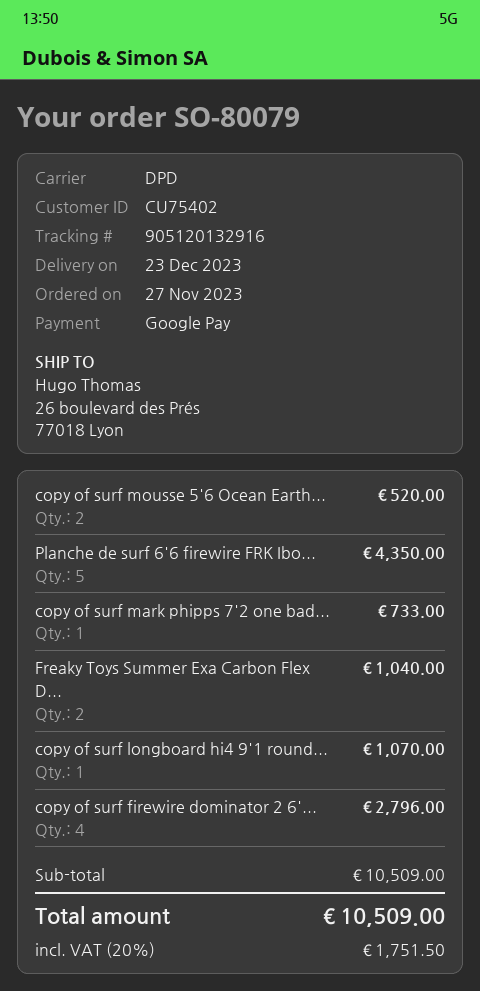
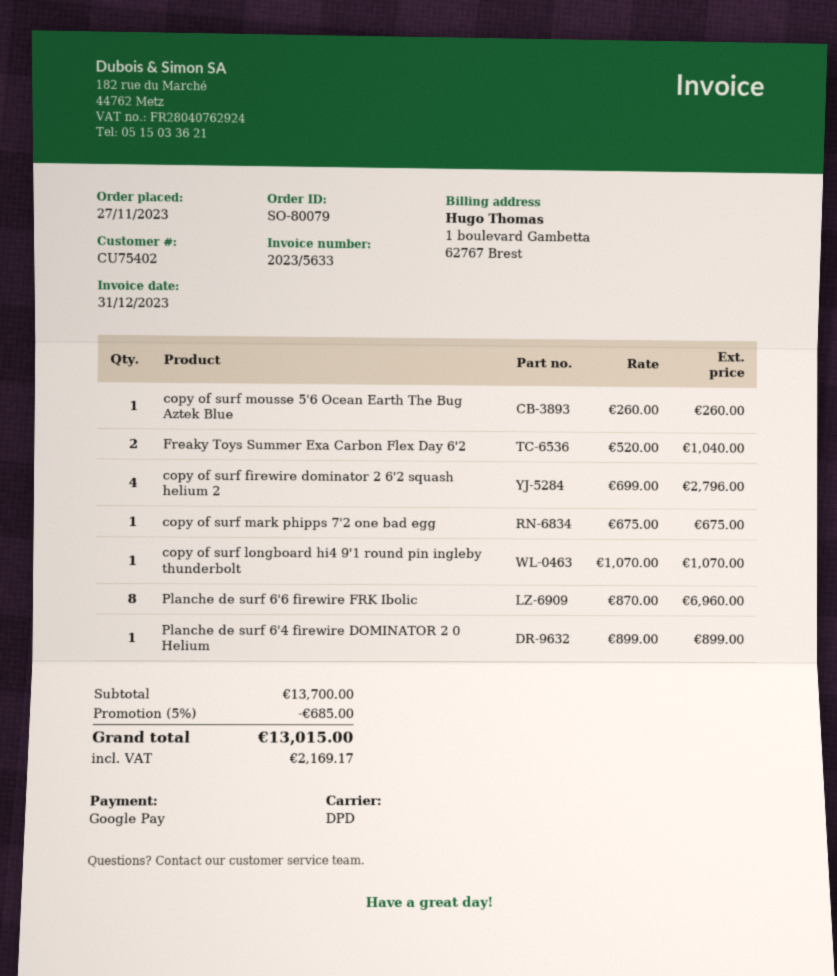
copy of surf mousse 5'6 Ocean Earth...: 2 for 520.00 -> 1 for 260.00
Planche de surf 6'6 firewire FRK Ibo...: 5 for 4350.00 -> 8 for 6960.00
copy of surf mark phipps 7'2 one bad...: 1 for 733.00 -> 1 for 675.00
Planche de surf 6'4 firewire DOMINATOR 2 0 Helium: none -> 1 for 899.00
subtotal: 10509.00 -> 13700.00
discount: none -> 5% = 685.00
tax: 1751.50 -> 2169.17
total: 10509.00 -> 13015.00

